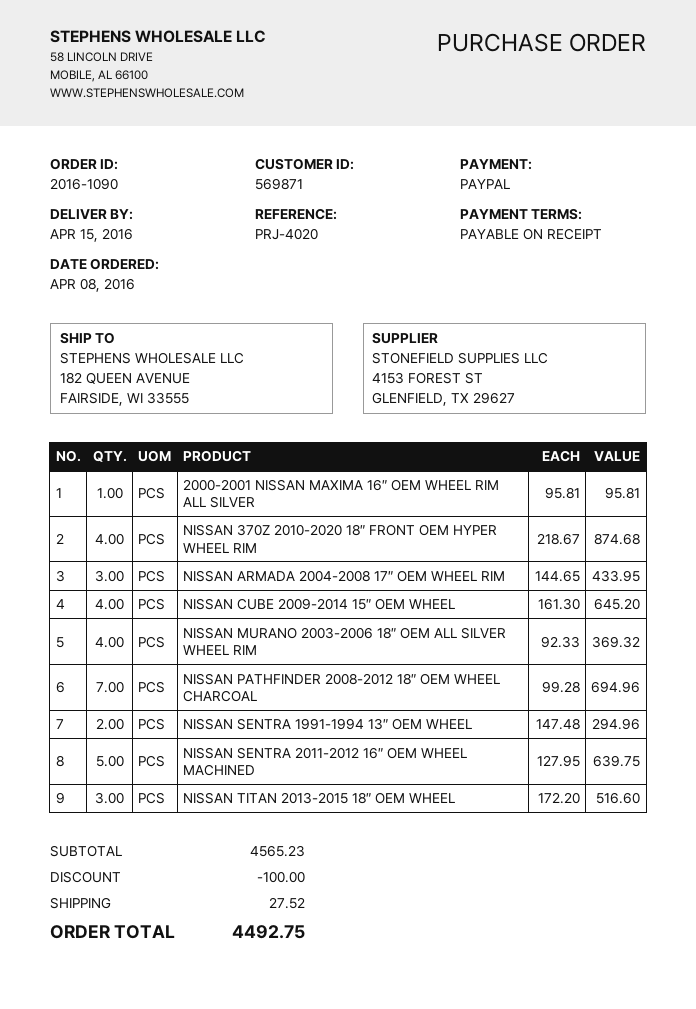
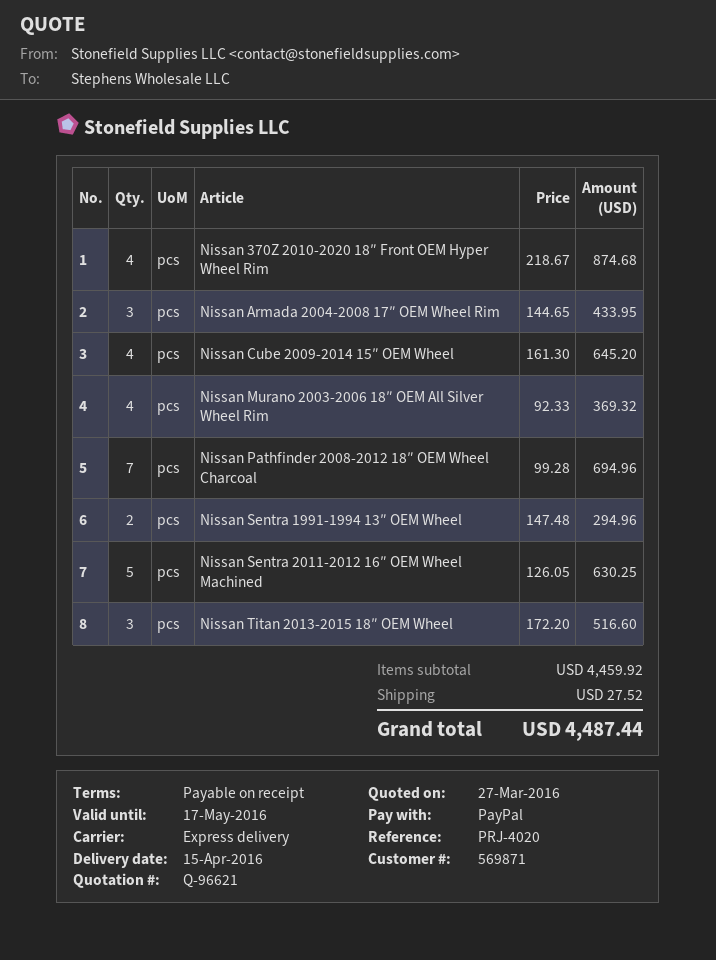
2000-2001 NISSAN MAXIMA 16″ OEM WHEEL RIM ALL SILVER: 1 x 95.81 = 95.81 -> none
NISSAN SENTRA 2011-2012 16″ OEM WHEEL MACHINED: 5 x 127.95 = 639.75 -> 5 x 126.05 = 630.25
subtotal: 4565.23 -> 4459.92
discount: 100.00 -> none
total: 4492.75 -> 4487.44

